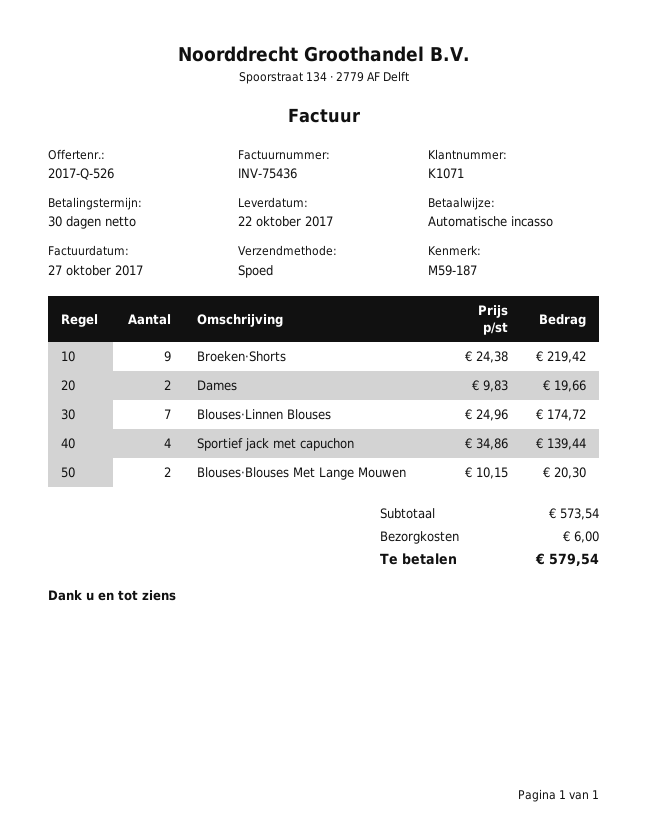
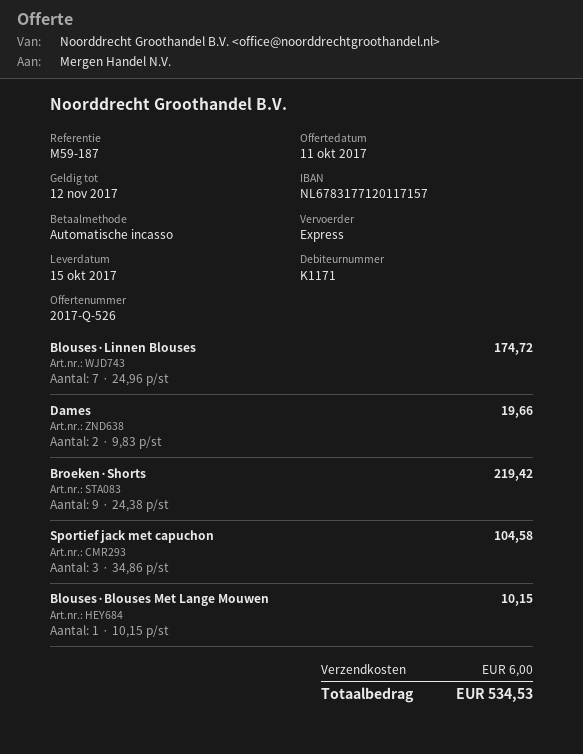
delivery date: 2017-10-22 -> 2017-10-15
customer number: K1071 -> K1171
Sportief jack met capuchon: 4 x 34.86 = 139.44 -> 3 x 34.86 = 104.58
Blouses·Blouses Met Lange Mouwen: 2 x 10.15 = 20.30 -> 1 x 10.15 = 10.15
total: 579.54 -> 534.53

